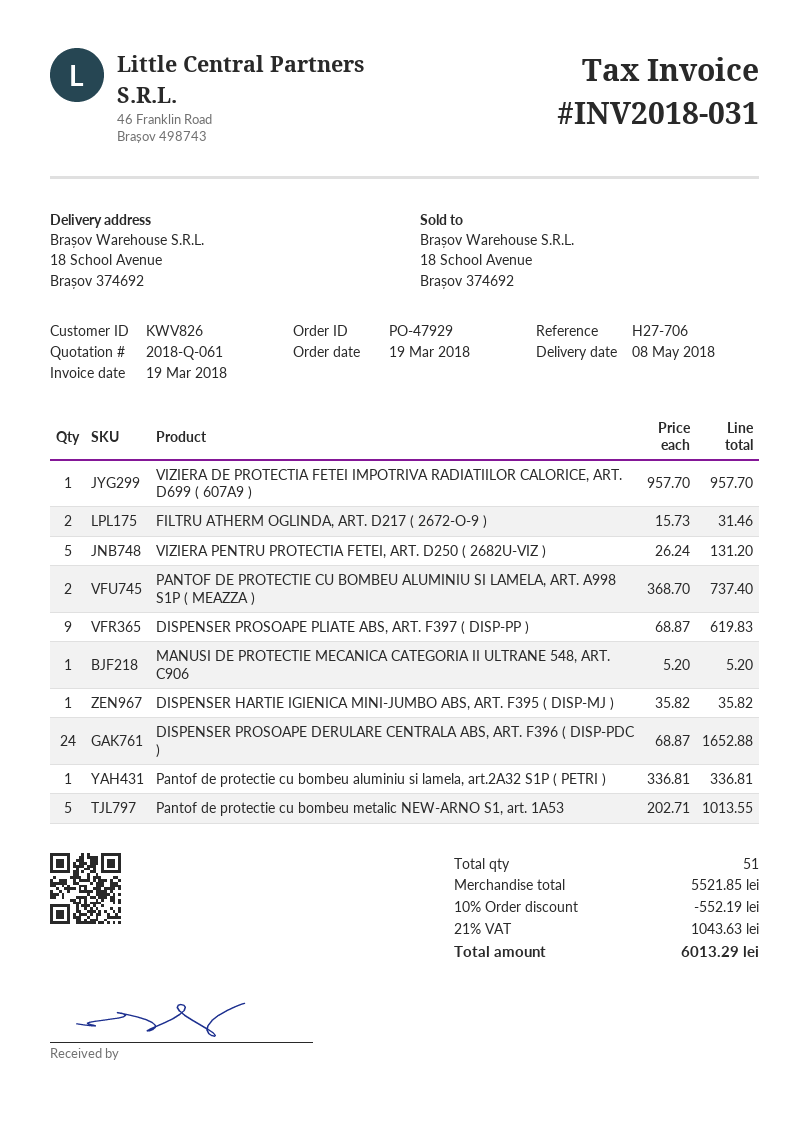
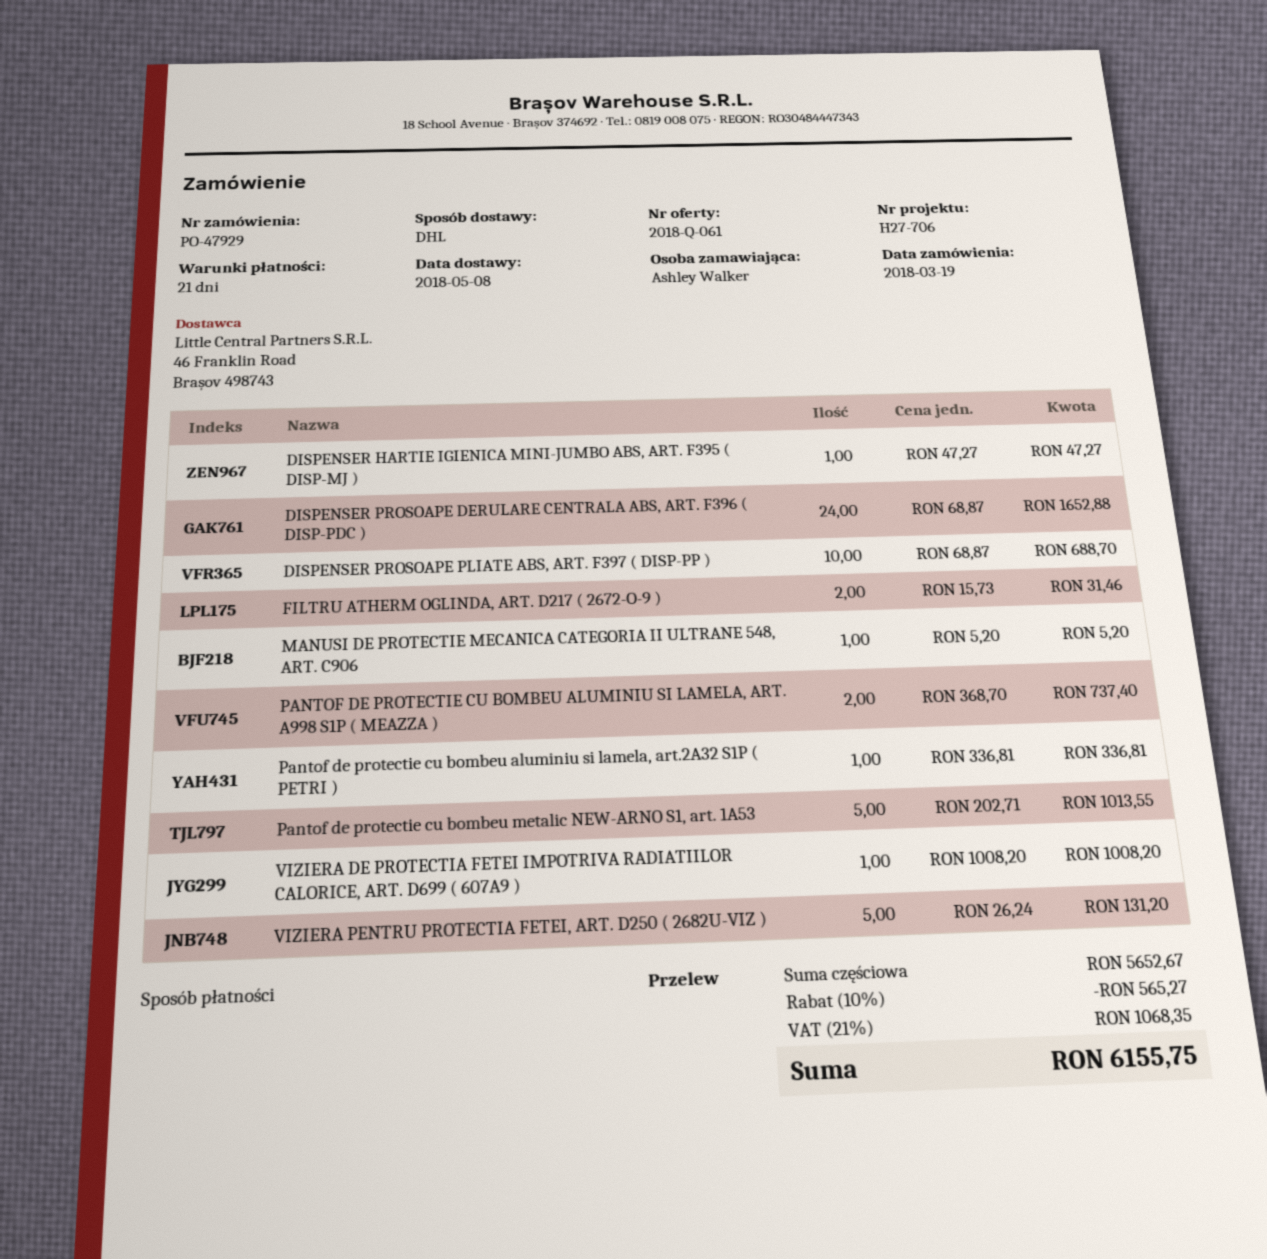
VIZIERA DE PROTECTIA FETEI IMPOTRIVA RADIATIILOR CALORICE, ART. D699 ( 607A9 ): 1 x 957.70 = 957.70 -> 1 x 1008.20 = 1008.20
DISPENSER PROSOAPE PLIATE ABS, ART. F397 ( DISP-PP ): 9 x 68.87 = 619.83 -> 10 x 68.87 = 688.70
DISPENSER HARTIE IGIENICA MINI-JUMBO ABS, ART. F395 ( DISP-MJ ): 1 x 35.82 = 35.82 -> 1 x 47.27 = 47.27
subtotal: 5521.85 -> 5652.67
discount: 10% = 552.19 -> 10% = 565.27
tax: 21% = 1043.63 -> 21% = 1068.35
total: 6013.29 -> 6155.75

